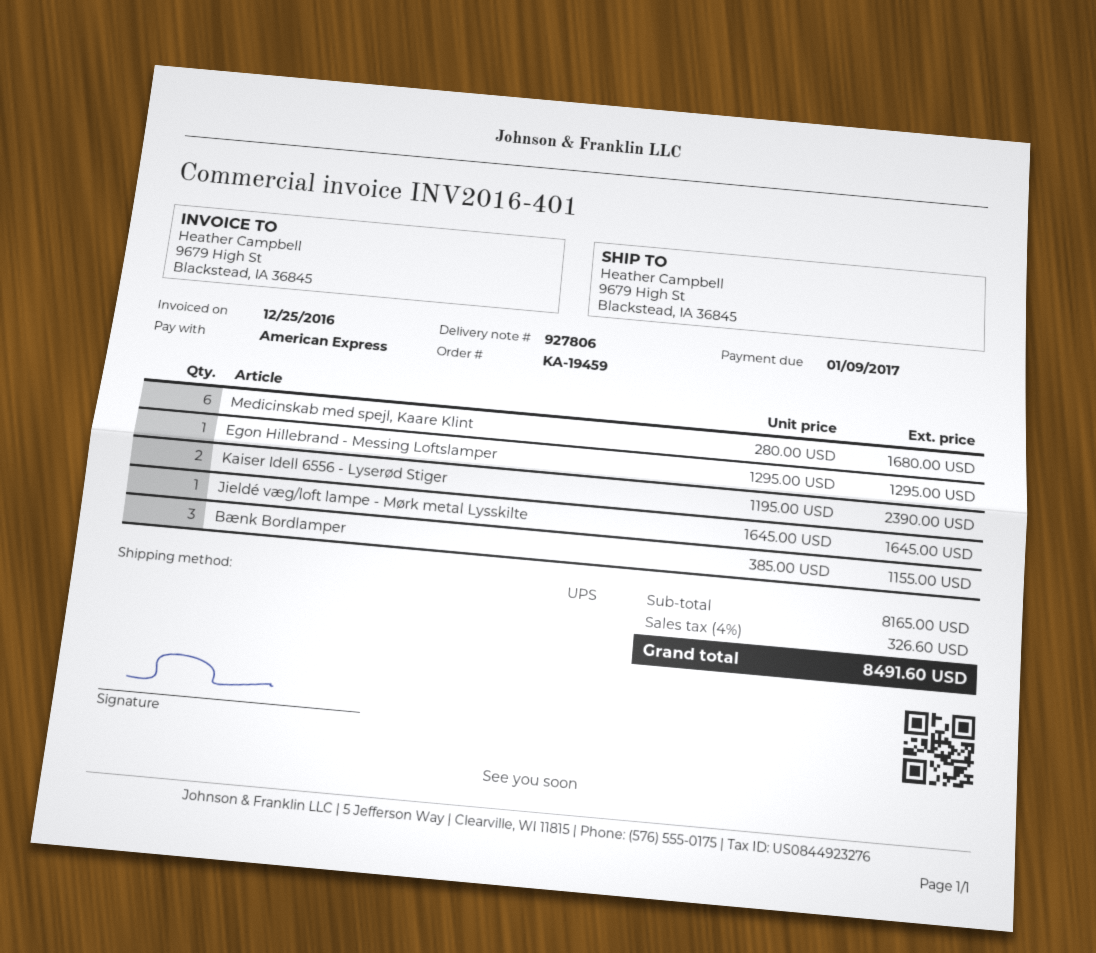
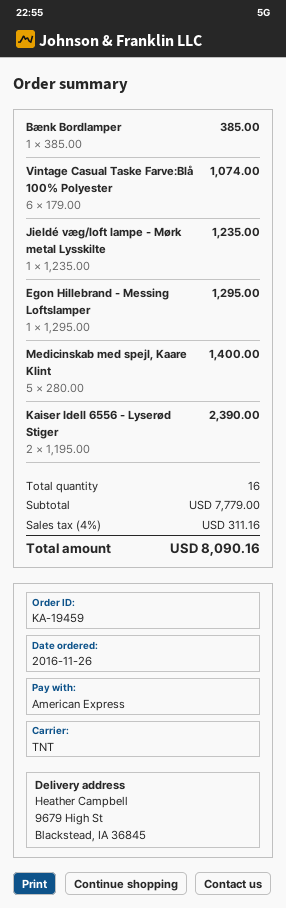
shipping method: UPS -> TNT
Medicinskab med spejl, Kaare Klint: 6 x 280.00 = 1680.00 -> 5 x 280.00 = 1400.00
Jieldé væg/loft lampe - Mørk metal Lysskilte: 1 x 1645.00 = 1645.00 -> 1 x 1235.00 = 1235.00
Bænk Bordlamper: 3 x 385.00 = 1155.00 -> 1 x 385.00 = 385.00
Vintage Casual Taske Farve:Blå 100% Polyester: none -> 6 x 179.00 = 1074.00
subtotal: 8165.00 -> 7779.00
tax: 4% = 326.60 -> 4% = 311.16
total: 8491.60 -> 8090.16

